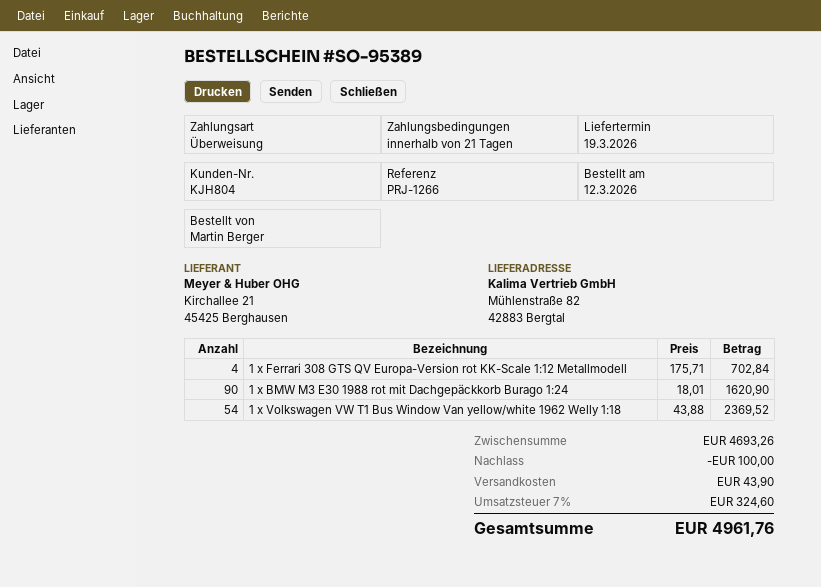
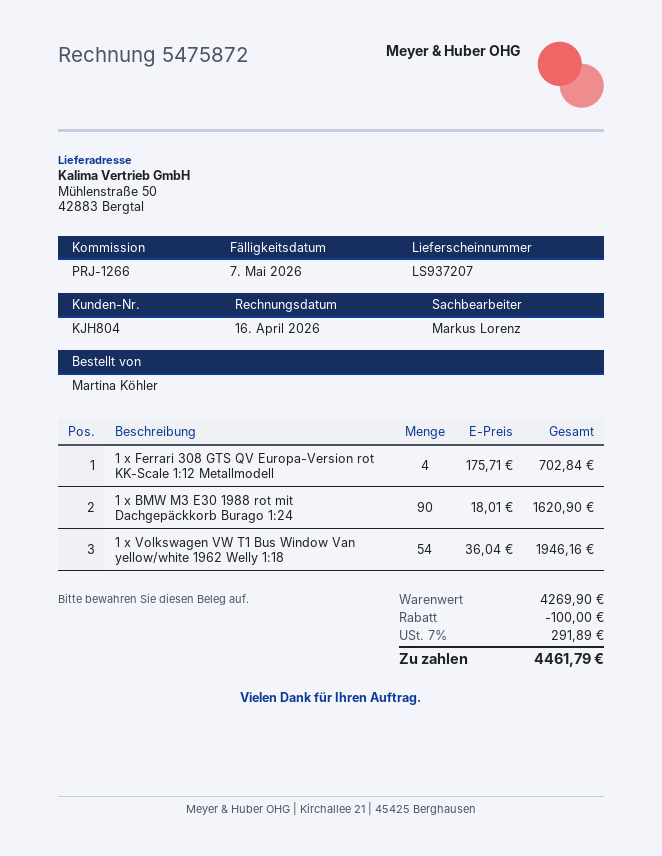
ordered by: Martin Berger -> Martina Köhler
ship to: Mühlenstraße 82, 42883 Bergtal -> Mühlenstraße 50, 42883 Bergtal
1 x Volkswagen VW T1 Bus Window Van yellow/white 1962 Welly 1:18: 54 x 43.88 = 2369.52 -> 54 x 36.04 = 1946.16
subtotal: 4693.26 -> 4269.90
shipping: 43.90 -> none
tax: 7% = 324.60 -> 7% = 291.89
total: 4961.76 -> 4461.79

